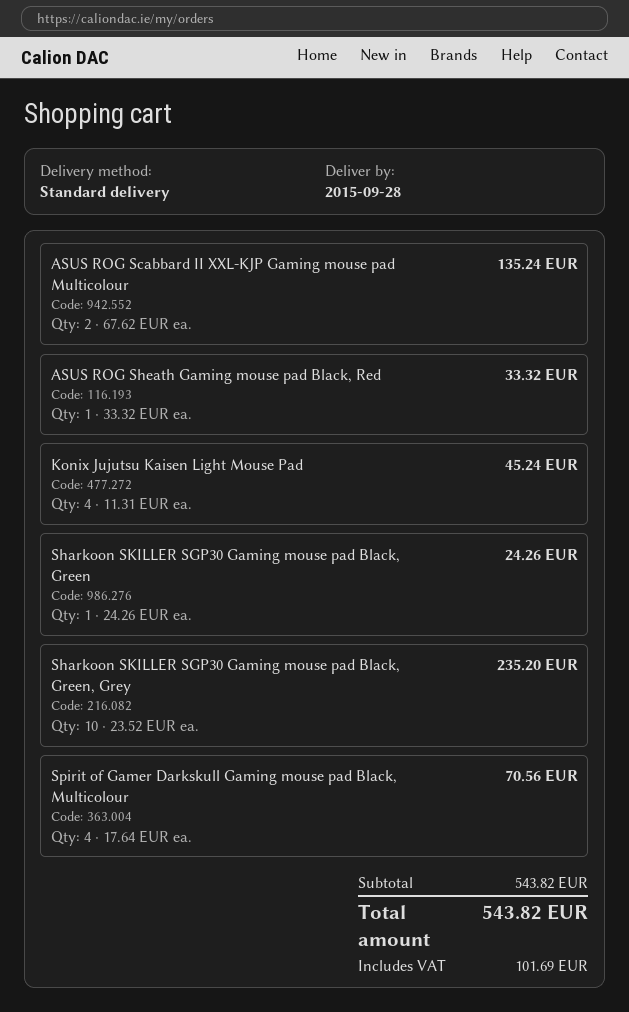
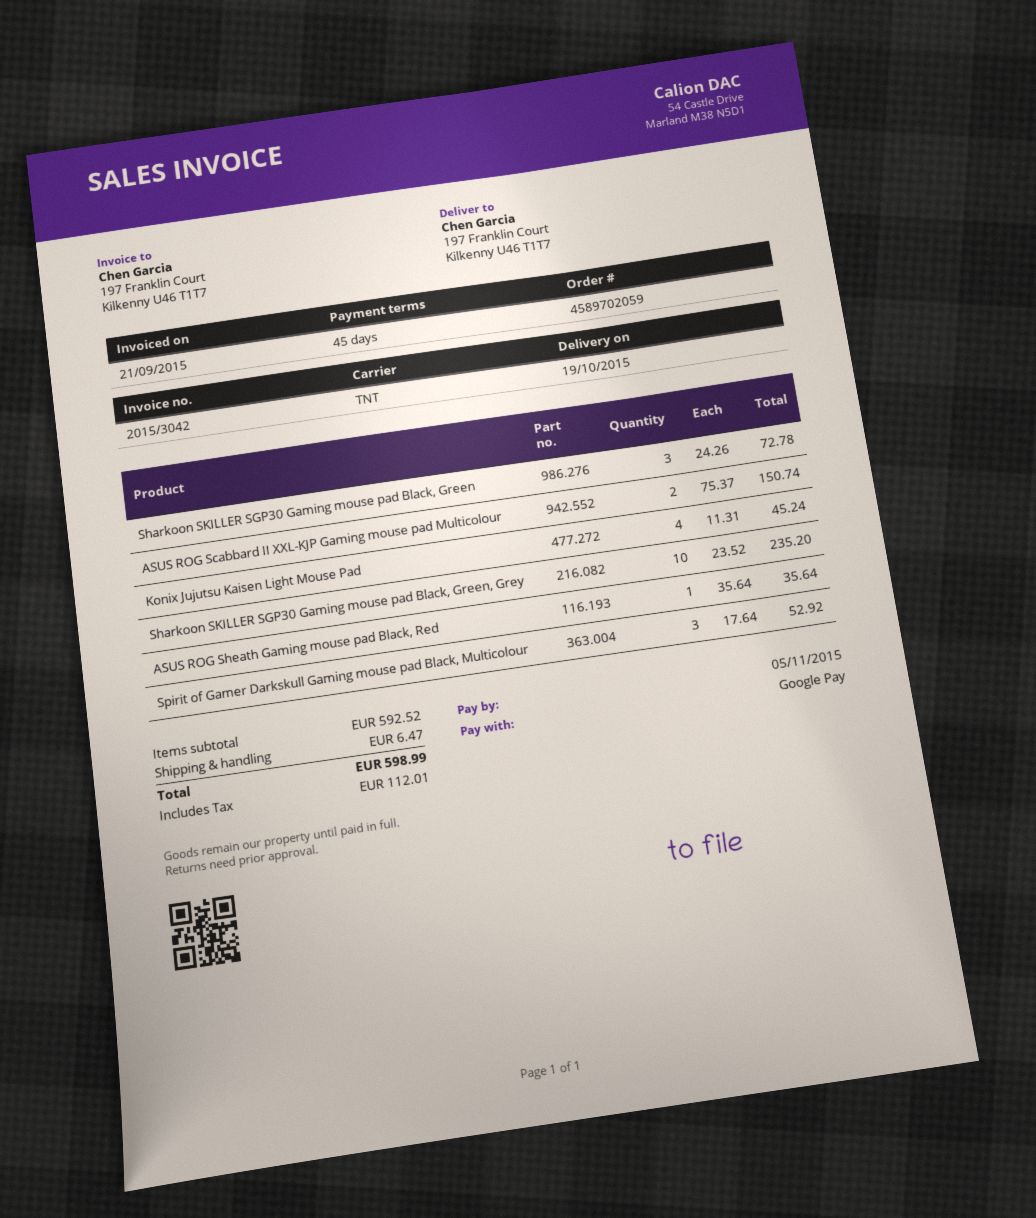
delivery date: 2015-09-28 -> 2015-10-19
shipping method: standard -> TNT
ASUS ROG Scabbard II XXL-KJP Gaming mouse pad Multicolour: 2 x 67.62 = 135.24 -> 2 x 75.37 = 150.74
ASUS ROG Sheath Gaming mouse pad Black, Red: 1 x 33.32 = 33.32 -> 1 x 35.64 = 35.64
Sharkoon SKILLER SGP30 Gaming mouse pad Black, Green: 1 x 24.26 = 24.26 -> 3 x 24.26 = 72.78
Spirit of Gamer Darkskull Gaming mouse pad Black, Multicolour: 4 x 17.64 = 70.56 -> 3 x 17.64 = 52.92
subtotal: 543.82 -> 592.52
shipping: none -> 6.47
tax: 101.69 -> 112.01
total: 543.82 -> 598.99

